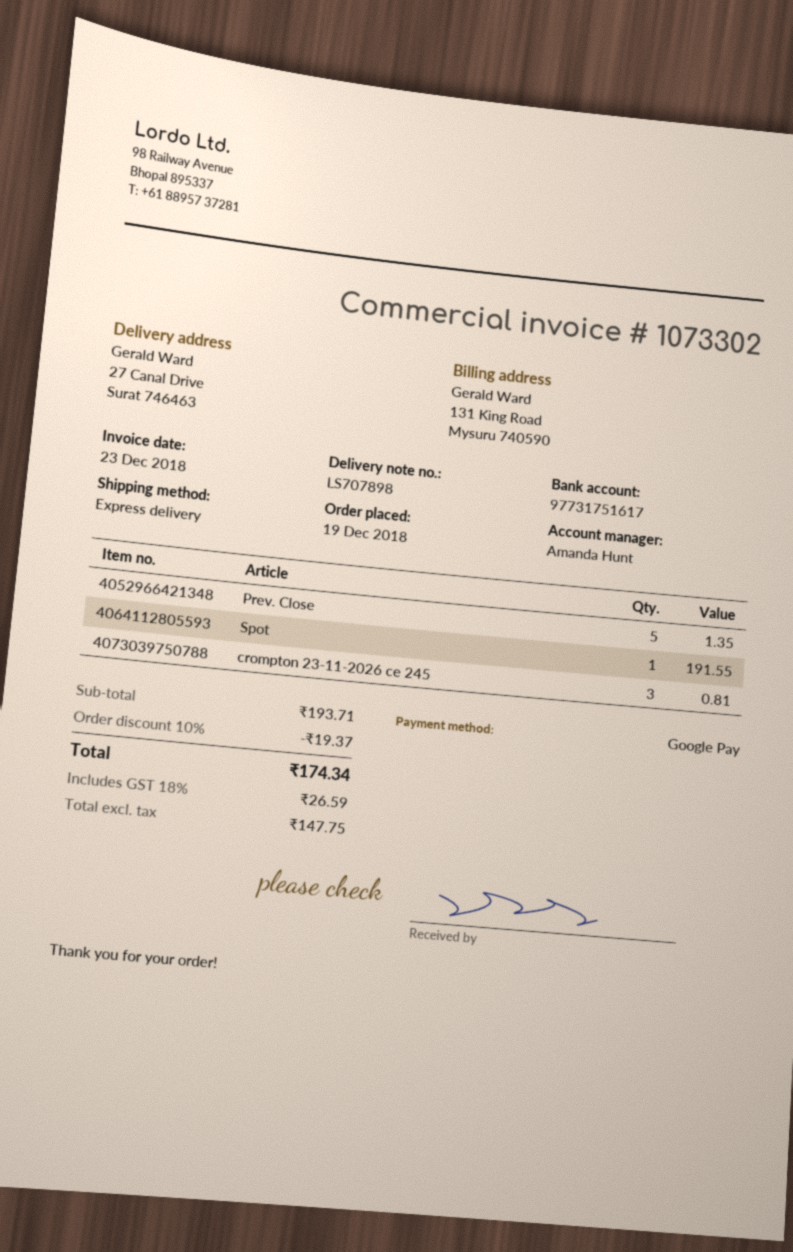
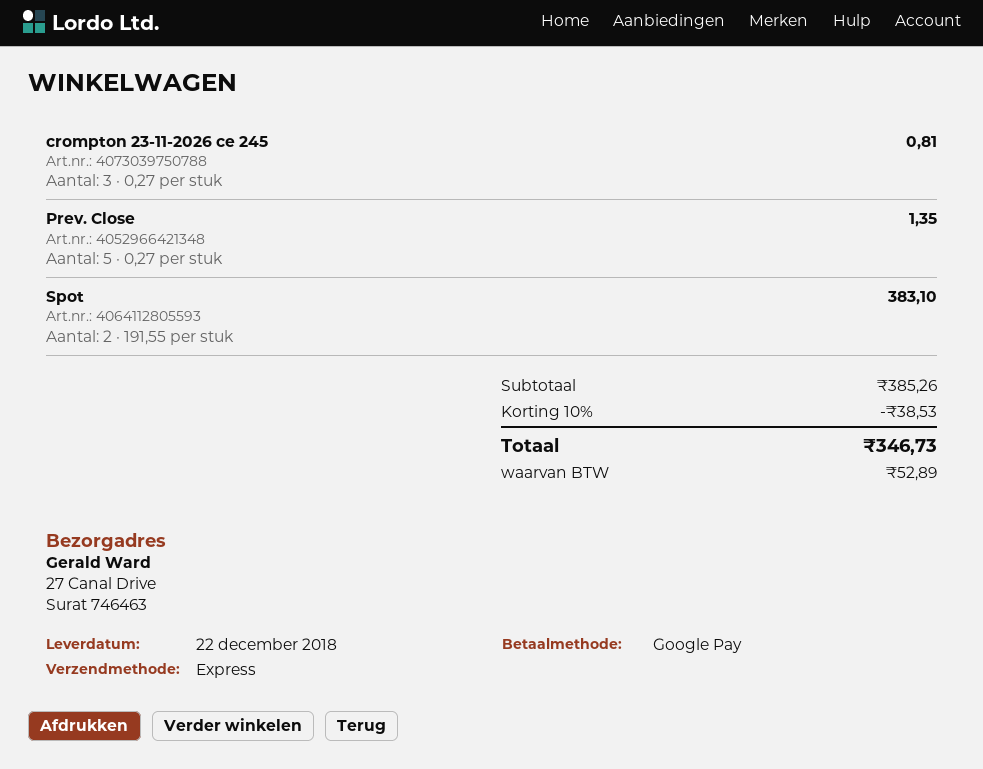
Spot: 1 for 191.55 -> 2 for 383.10
subtotal: 193.71 -> 385.26
discount: 10% = 19.37 -> 10% = 38.53
tax: 26.59 -> 52.89
total: 174.34 -> 346.73

